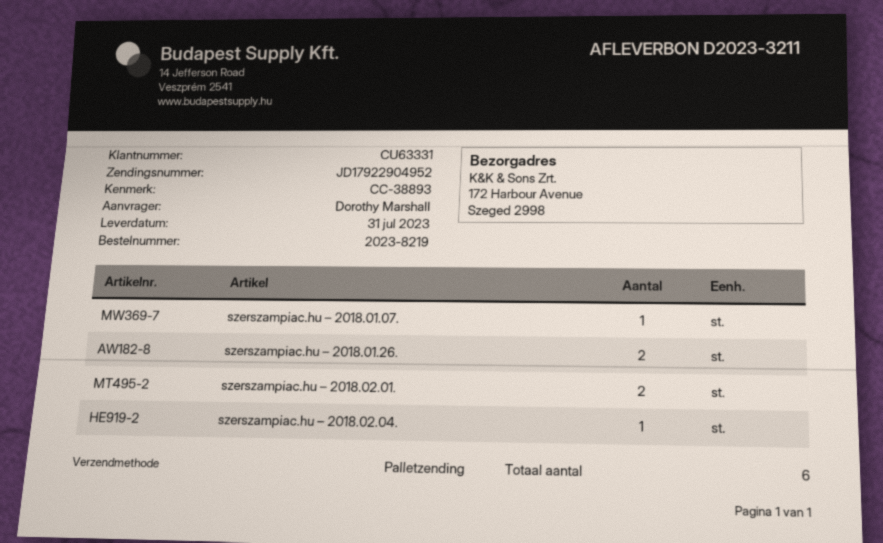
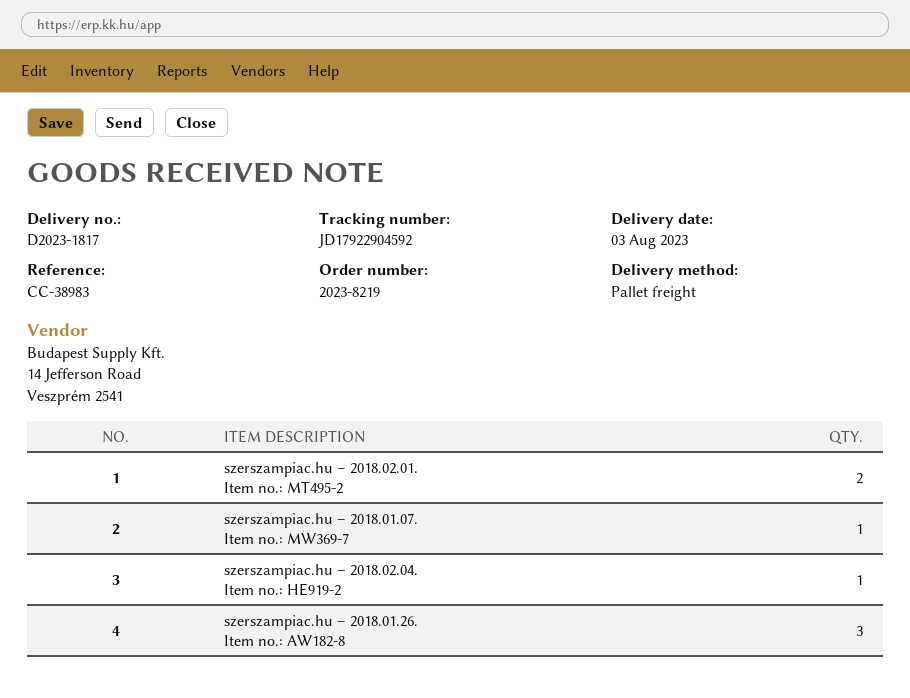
delivery note number: D2023-3211 -> D2023-1817
delivery date: 2023-07-31 -> 2023-08-03
reference: CC-38893 -> CC-38983
tracking number: JD17922904952 -> JD17922904592
szerszampiac.hu – 2018.01.26.: 2 -> 3

